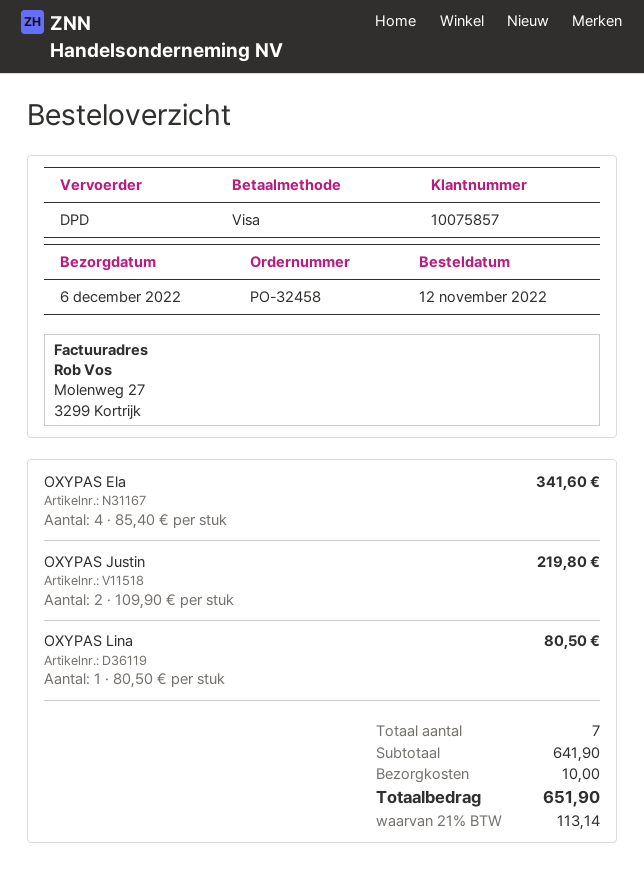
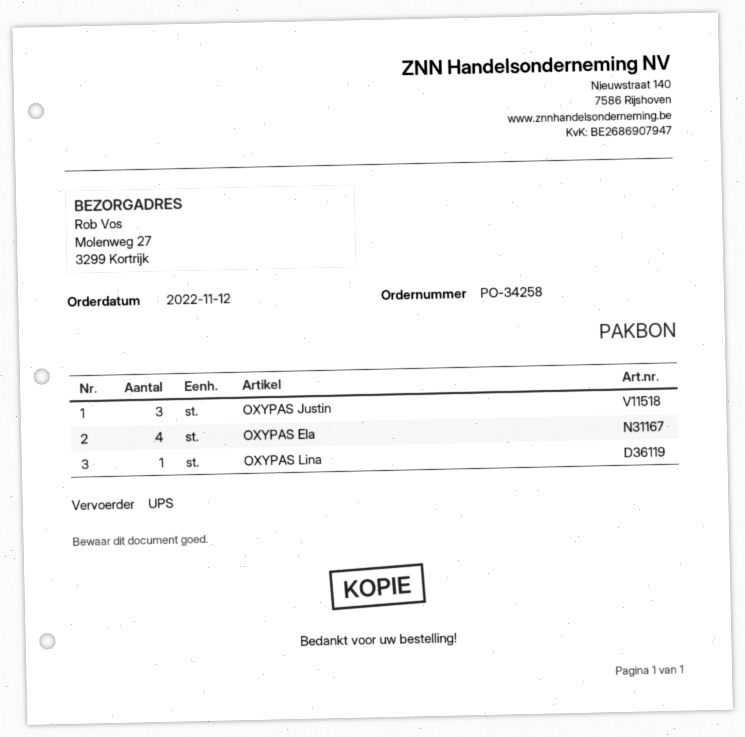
order number: PO-32458 -> PO-34258
shipping method: DPD -> UPS
OXYPAS Justin: 2 -> 3

